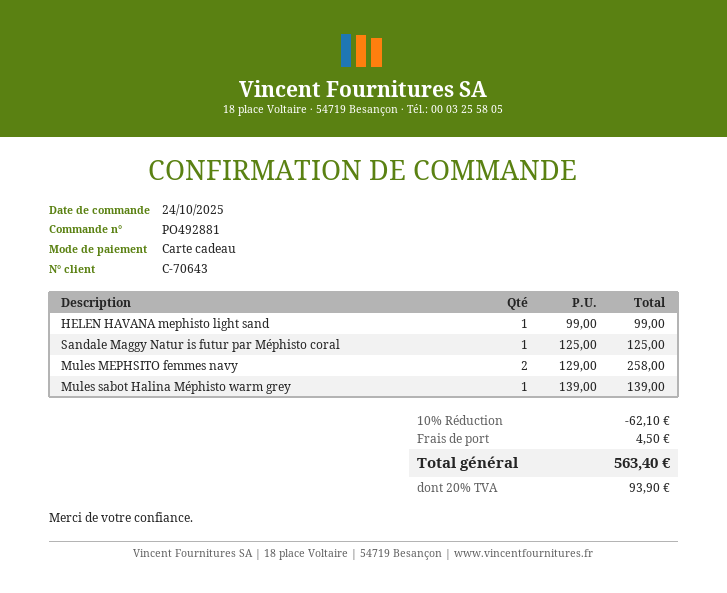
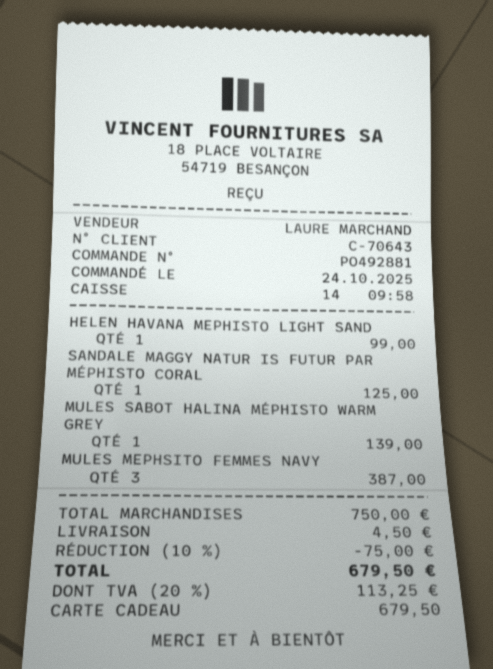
Mules MEPHSITO femmes navy: 2 for 258.00 -> 3 for 387.00
discount: 10% = 62.10 -> 10% = 75.00
tax: 20% = 93.90 -> 20% = 113.25
total: 563.40 -> 679.50

